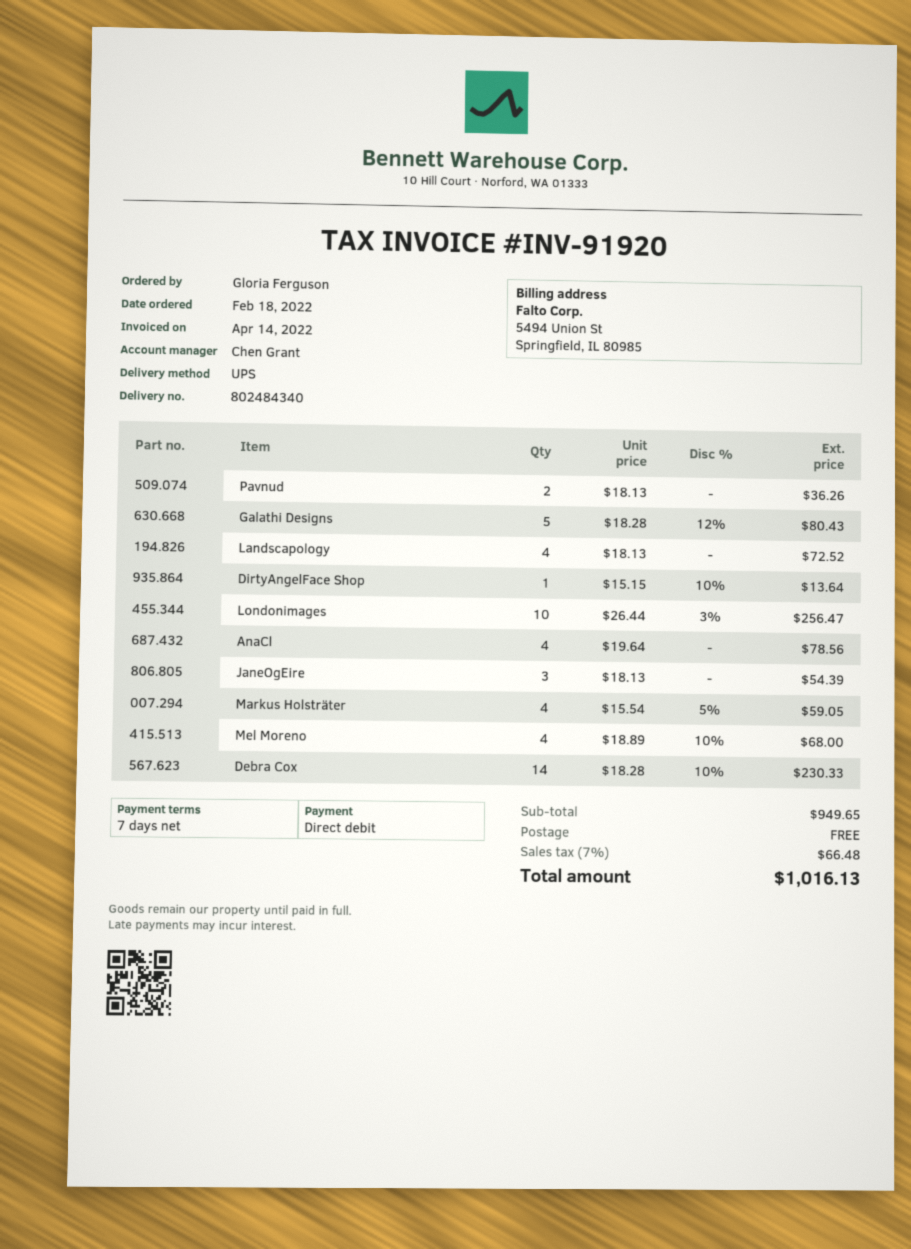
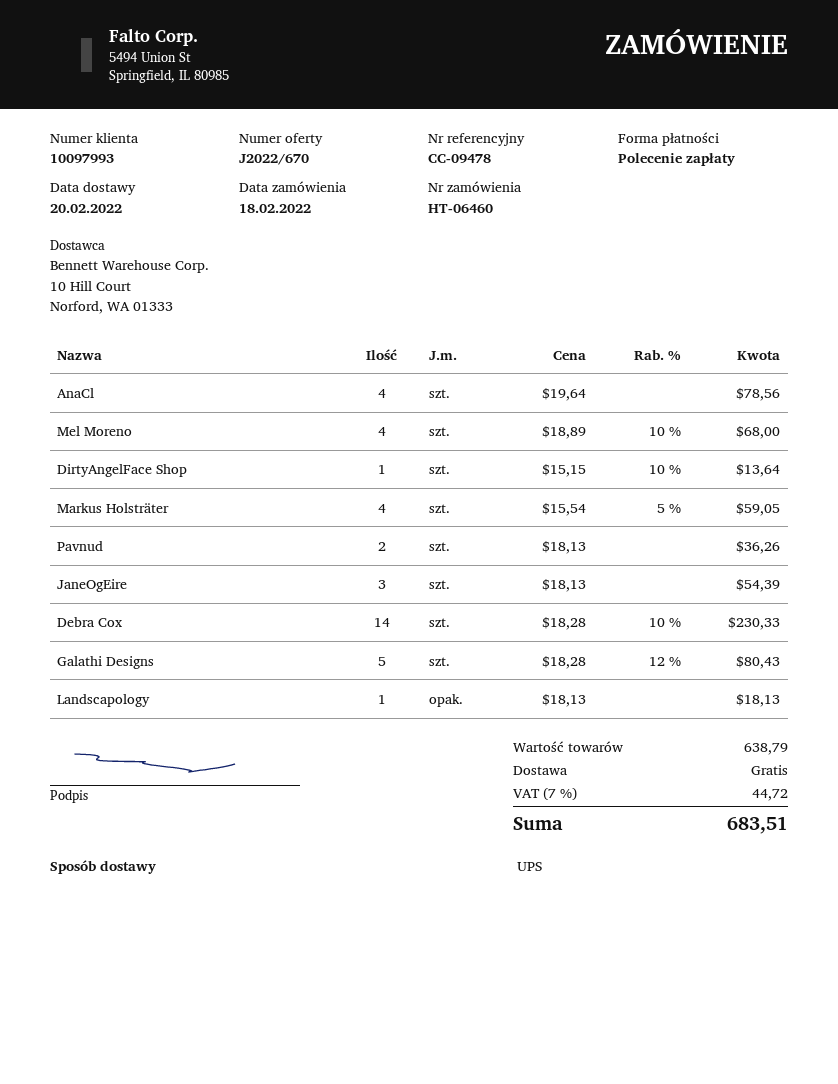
Landscapology: 4 x 18.13 = 72.52 -> 1 x 18.13 = 18.13
Londonimages: 10 x 26.44 - 3% = 256.47 -> none
subtotal: 949.65 -> 638.79
tax: 7% = 66.48 -> 7% = 44.72
total: 1016.13 -> 683.51

